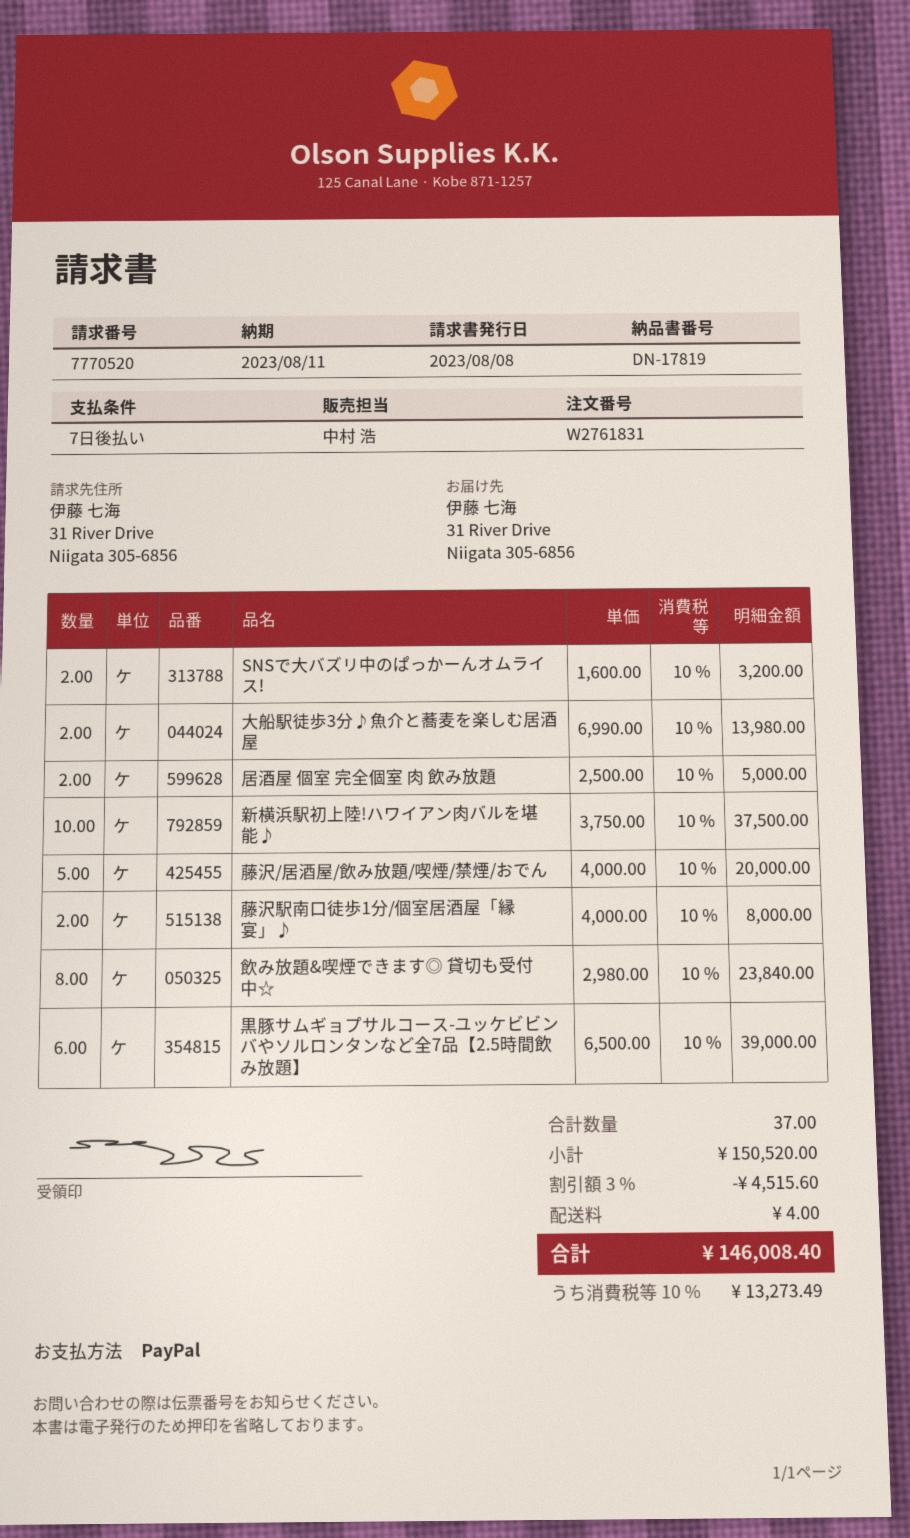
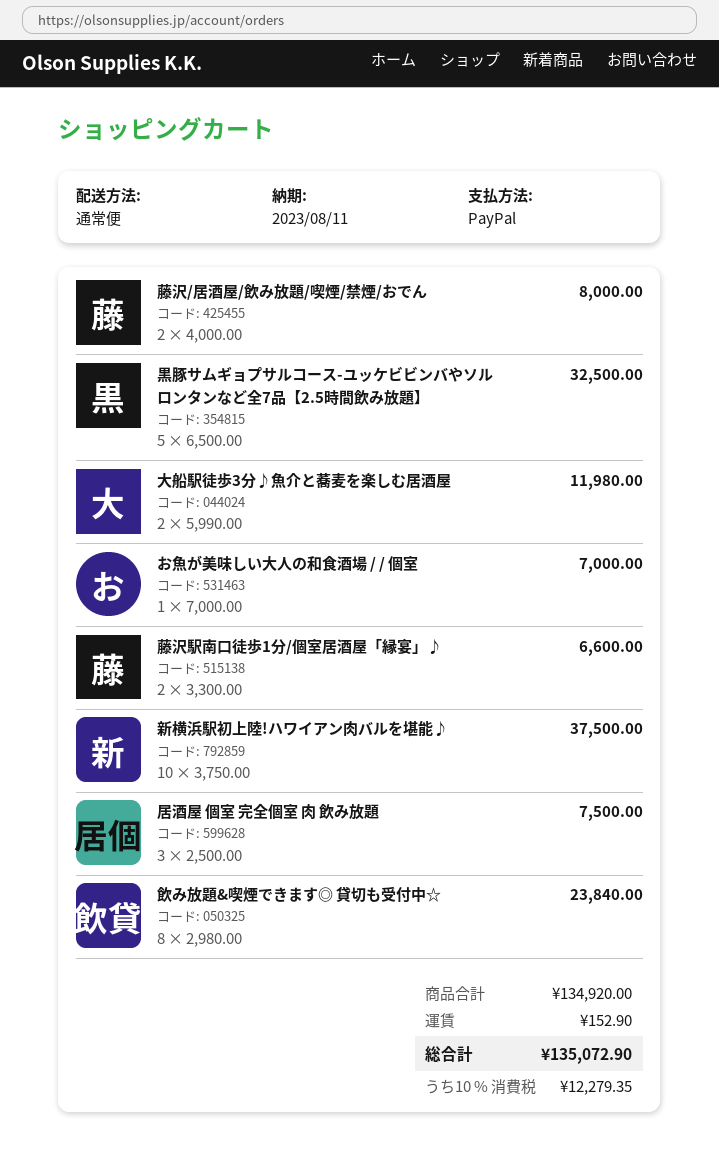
SNSで大バズリ中のぱっかーんオムライス!: 2 x 1600.00 = 3200.00 -> none
大船駅徒歩3分♪魚介と蕎麦を楽しむ居酒屋: 2 x 6990.00 = 13980.00 -> 2 x 5990.00 = 11980.00
居酒屋 個室 完全個室 肉 飲み放題: 2 x 2500.00 = 5000.00 -> 3 x 2500.00 = 7500.00
藤沢/居酒屋/飲み放題/喫煙/禁煙/おでん: 5 x 4000.00 = 20000.00 -> 2 x 4000.00 = 8000.00
藤沢駅南口徒歩1分/個室居酒屋「縁宴」♪: 2 x 4000.00 = 8000.00 -> 2 x 3300.00 = 6600.00
黒豚サムギョプサルコース-ユッケビビンバやソルロンタンなど全7品【2.5時間飲み放題】: 6 x 6500.00 = 39000.00 -> 5 x 6500.00 = 32500.00
お魚が美味しい大人の和食酒場 / / 個室: none -> 1 x 7000.00 = 7000.00
subtotal: 150520.00 -> 134920.00
discount: 3% = 4515.60 -> none
shipping: 4.00 -> 152.90
tax: 10% = 13273.49 -> 10% = 12279.35
total: 146008.40 -> 135072.90

